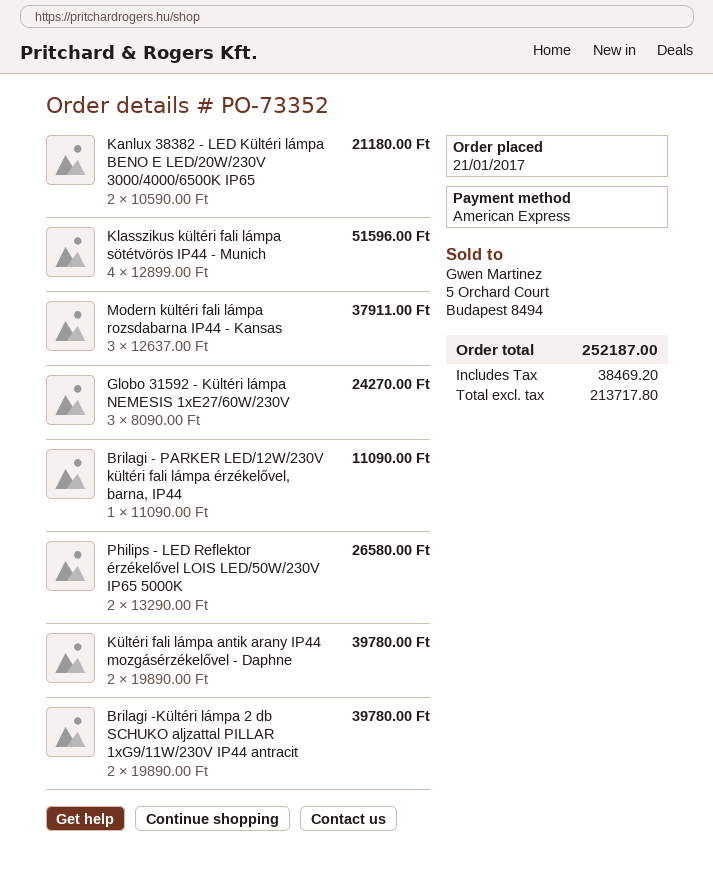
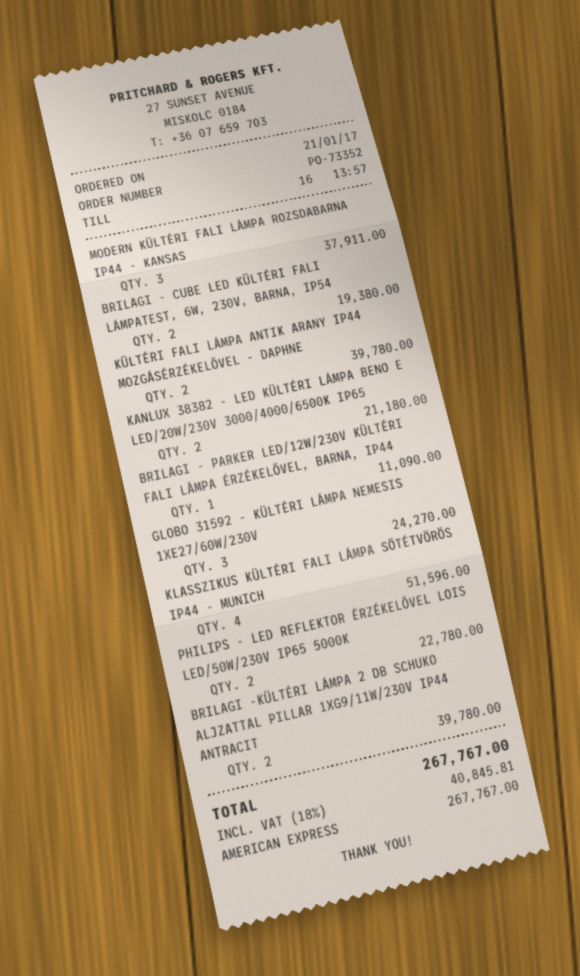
Philips - LED Reflektor érzékelővel LOIS LED/50W/230V IP65 5000K: 2 for 26580.00 -> 2 for 22780.00
BRILAGI - CUBE LED KÜLTÉRI FALI LÁMPATEST, 6W, 230V, BARNA, IP54: none -> 2 for 19380.00
tax: 38469.20 -> 40845.81
total: 252187.00 -> 267767.00

